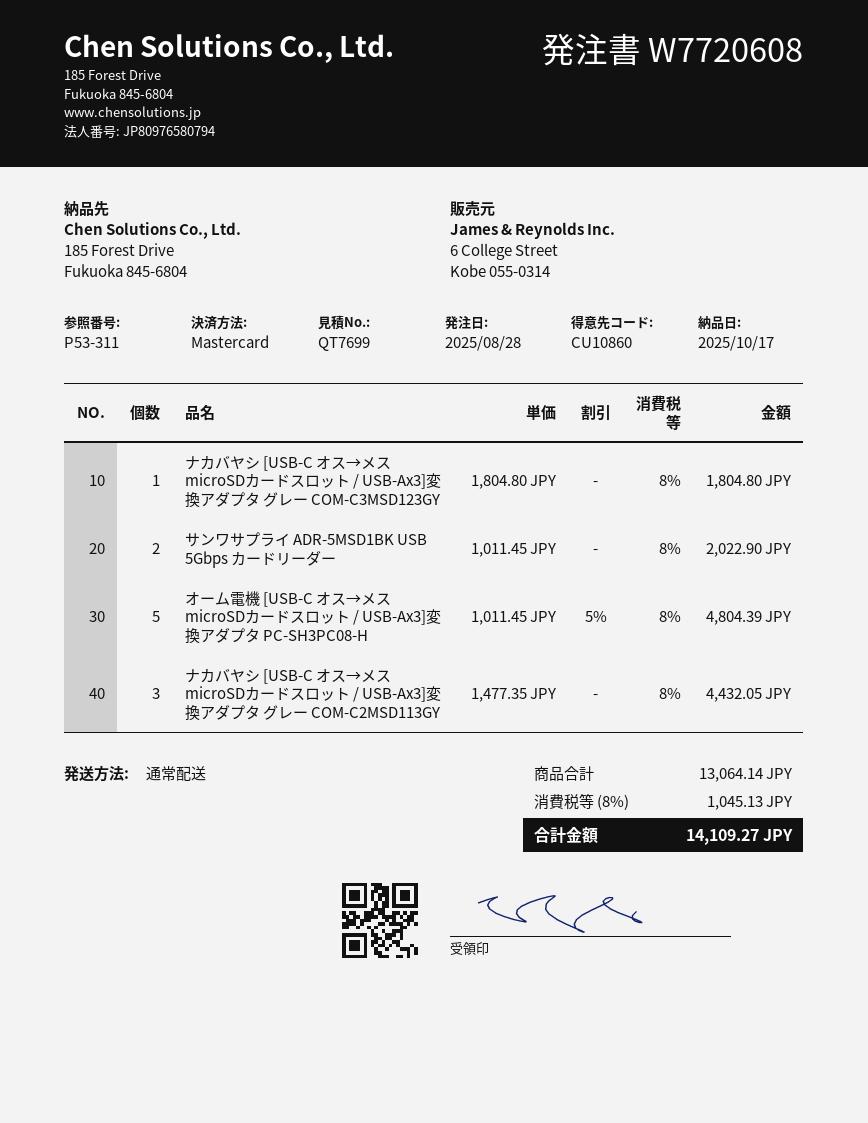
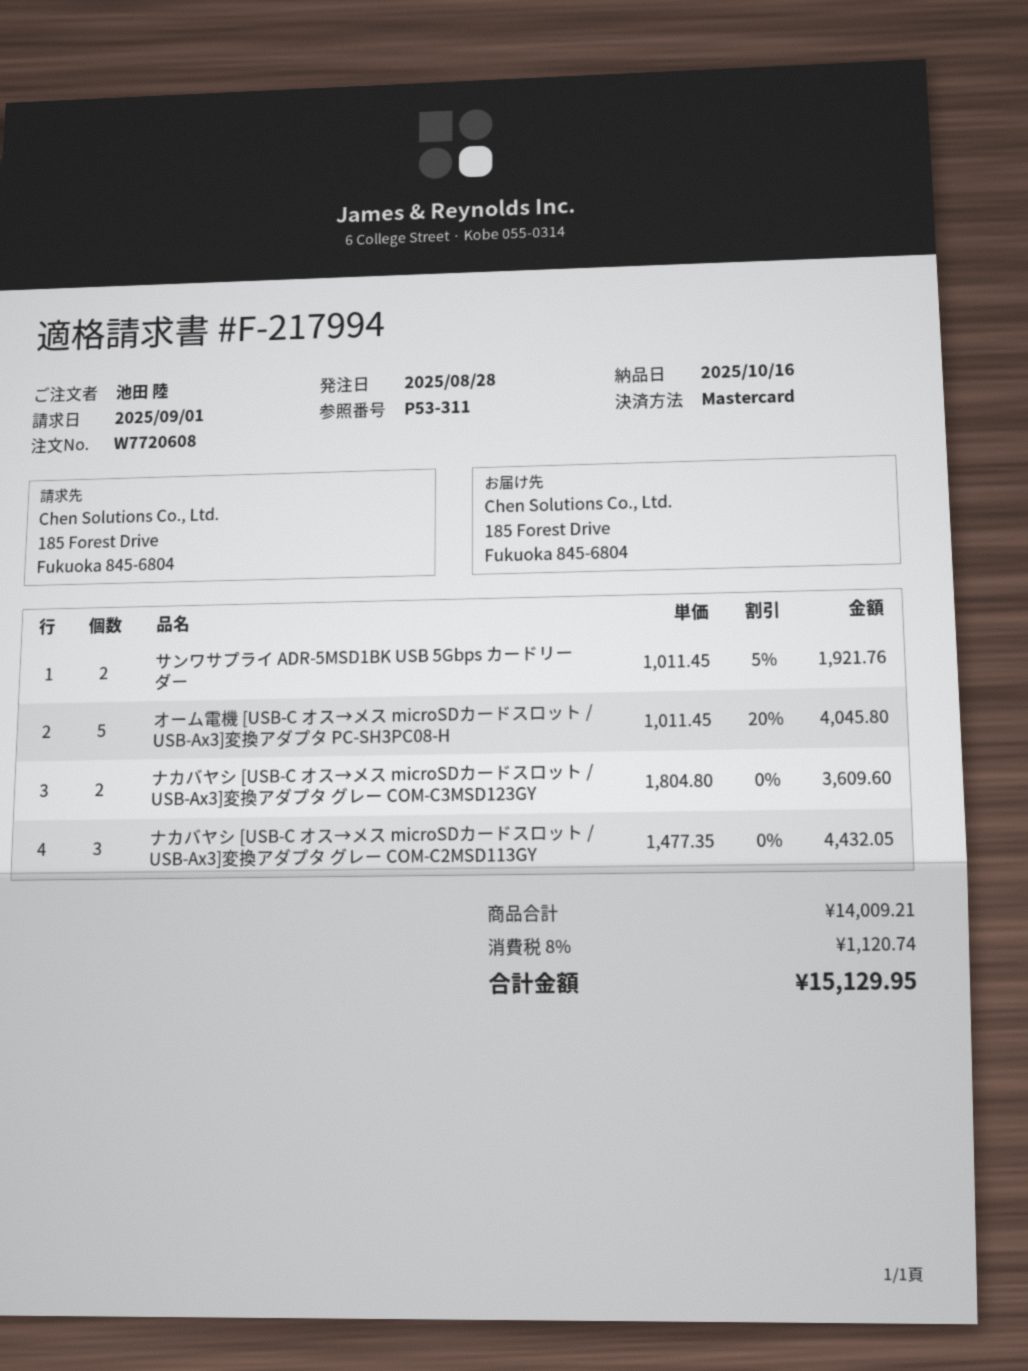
delivery date: 2025-10-17 -> 2025-10-16
ナカバヤシ [USB-C オス→メス microSDカードスロット / USB-Ax3]変換アダプタ グレー COM-C3MSD123GY: 1 x 1804.80 = 1804.80 -> 2 x 1804.80 = 3609.60
サンワサプライ ADR-5MSD1BK USB 5Gbps カードリーダー: 2 x 1011.45 = 2022.90 -> 2 x 1011.45 - 5% = 1921.76
オーム電機 [USB-C オス→メス microSDカードスロット / USB-Ax3]変換アダプタ PC-SH3PC08-H: 5 x 1011.45 - 5% = 4804.39 -> 5 x 1011.45 - 20% = 4045.80
subtotal: 13064.14 -> 14009.21
tax: 8% = 1045.13 -> 8% = 1120.74
total: 14109.27 -> 15129.95

